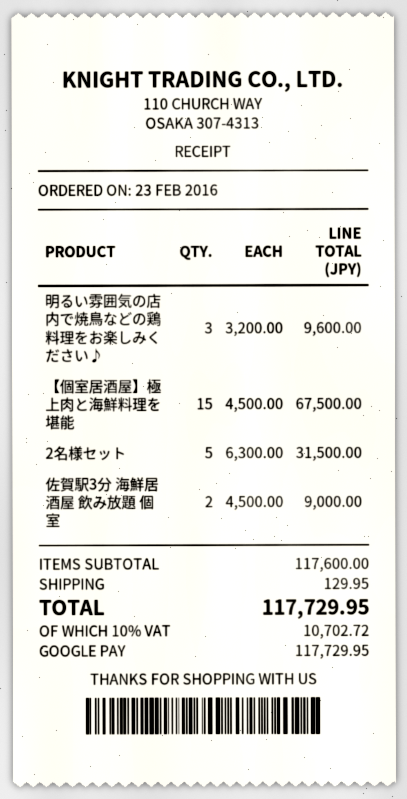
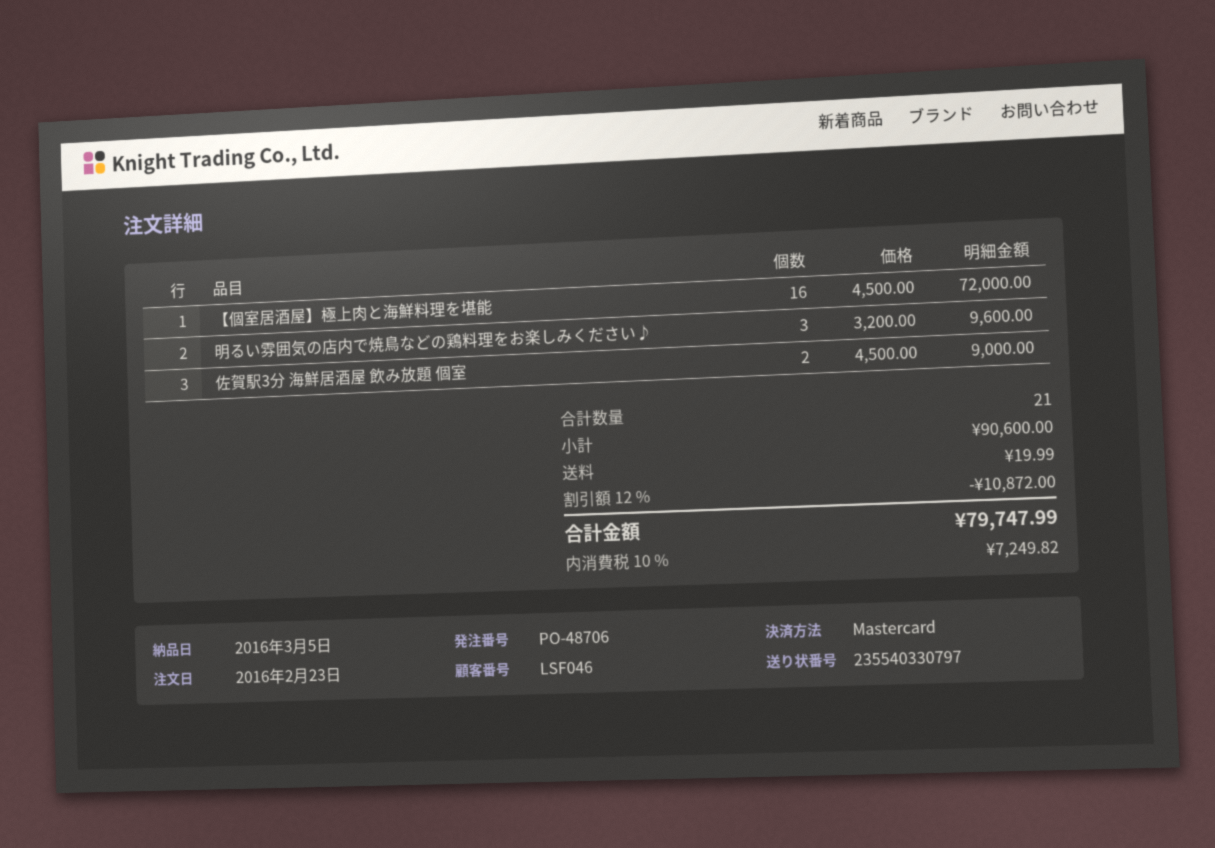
payment method: Google Pay -> Mastercard
【個室居酒屋】極上肉と海鮮料理を堪能: 15 x 4500.00 = 67500.00 -> 16 x 4500.00 = 72000.00
2名様セット: 5 x 6300.00 = 31500.00 -> none
subtotal: 117600.00 -> 90600.00
discount: none -> 12% = 10872.00
shipping: 129.95 -> 19.99
tax: 10% = 10702.72 -> 10% = 7249.82
total: 117729.95 -> 79747.99

